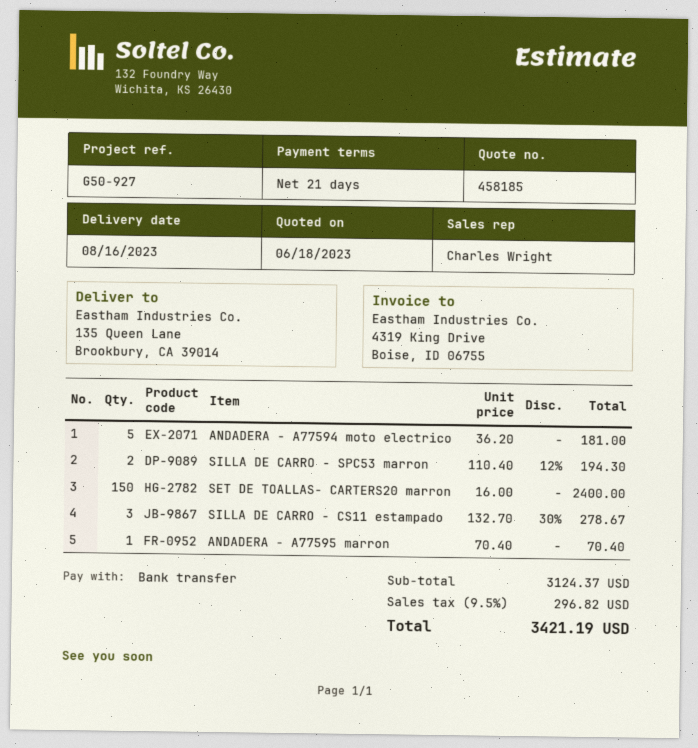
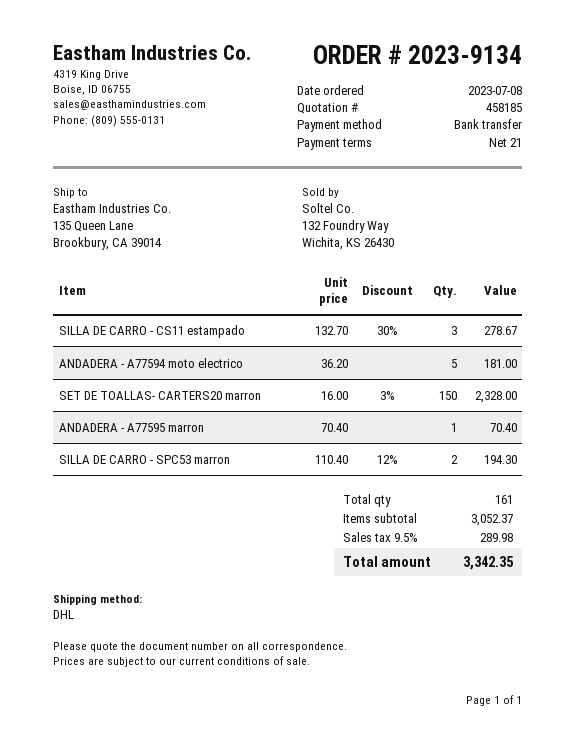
SET DE TOALLAS- CARTERS20 marron: 150 x 16.00 = 2400.00 -> 150 x 16.00 - 3% = 2328.00
subtotal: 3124.37 -> 3052.37
tax: 9.5% = 296.82 -> 9.5% = 289.98
total: 3421.19 -> 3342.35

